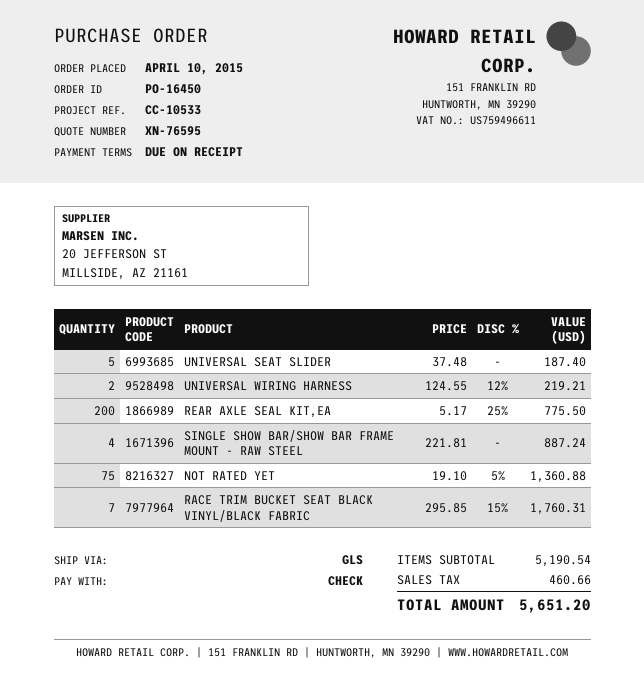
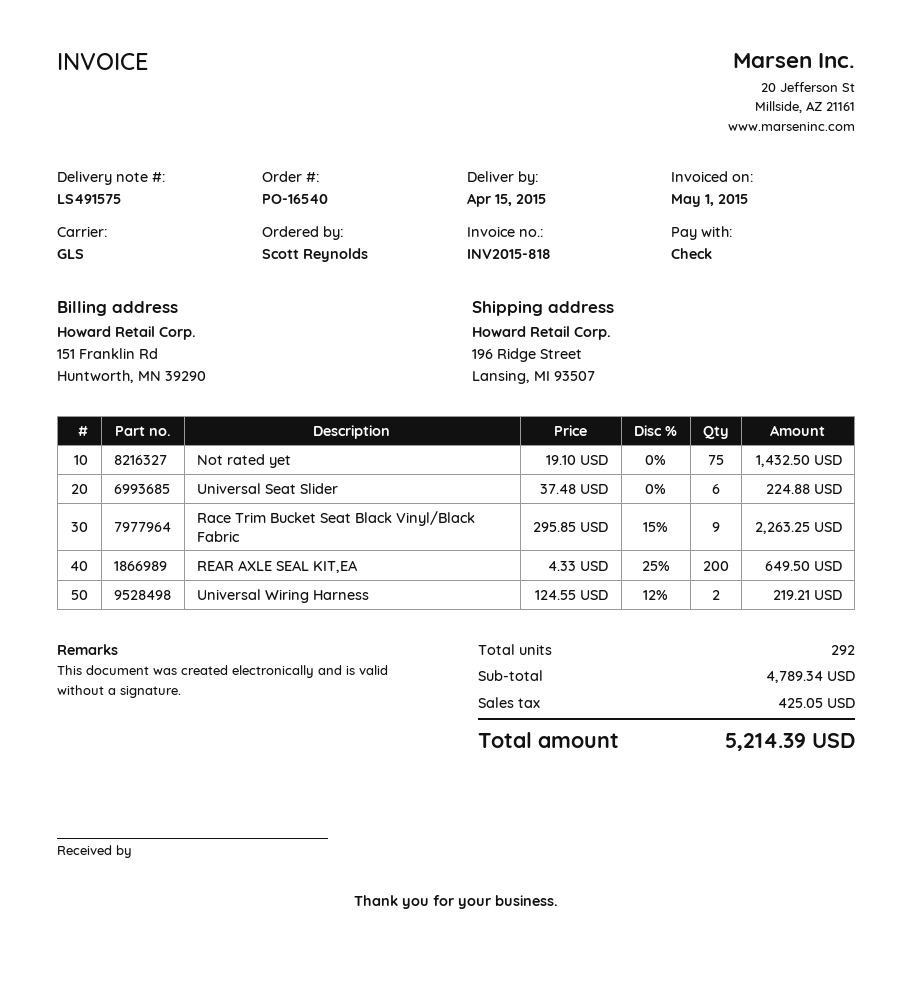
order number: PO-16450 -> PO-16540
UNIVERSAL SEAT SLIDER: 5 x 37.48 = 187.40 -> 6 x 37.48 = 224.88
REAR AXLE SEAL KIT,EA: 200 x 5.17 - 25% = 775.50 -> 200 x 4.33 - 25% = 649.50
SINGLE SHOW BAR/SHOW BAR FRAME MOUNT - RAW STEEL: 4 x 221.81 = 887.24 -> none
NOT RATED YET: 75 x 19.10 - 5% = 1360.88 -> 75 x 19.10 = 1432.50
RACE TRIM BUCKET SEAT BLACK VINYL/BLACK FABRIC: 7 x 295.85 - 15% = 1760.31 -> 9 x 295.85 - 15% = 2263.25
subtotal: 5190.54 -> 4789.34
tax: 460.66 -> 425.05
total: 5651.20 -> 5214.39

